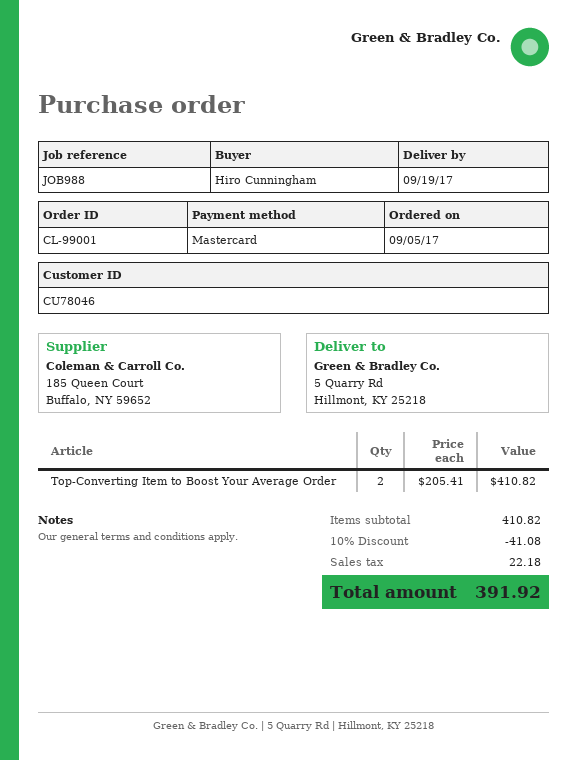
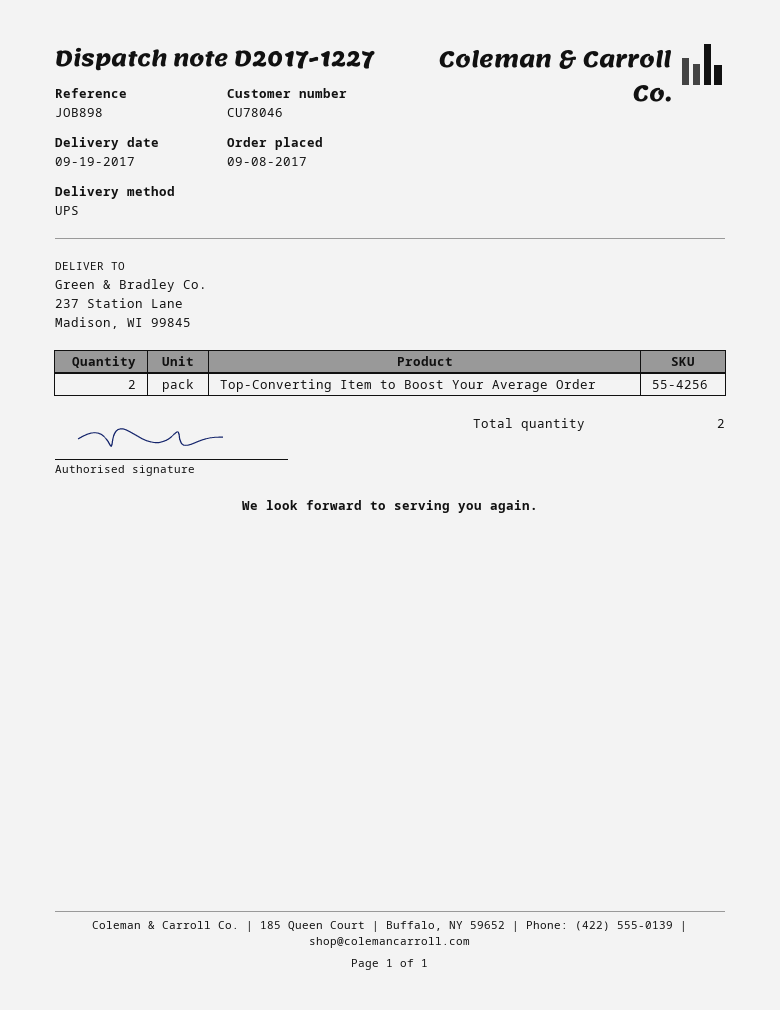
order date: 2017-09-05 -> 2017-09-08
reference: JOB988 -> JOB898
ship to: 5 Quarry Rd, Hillmont, KY 25218 -> 237 Station Lane, Madison, WI 99845

